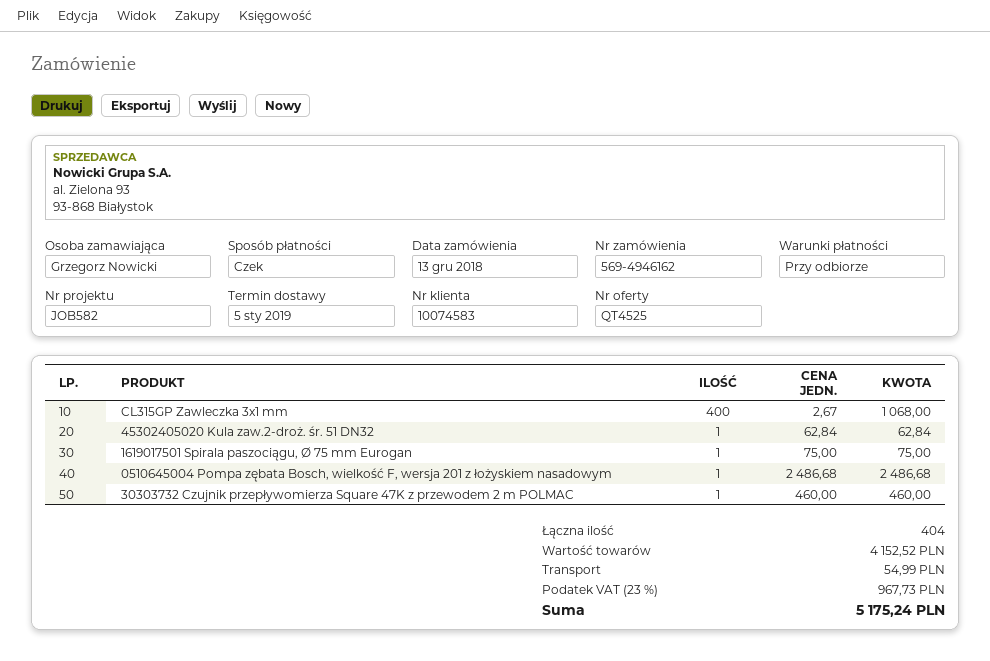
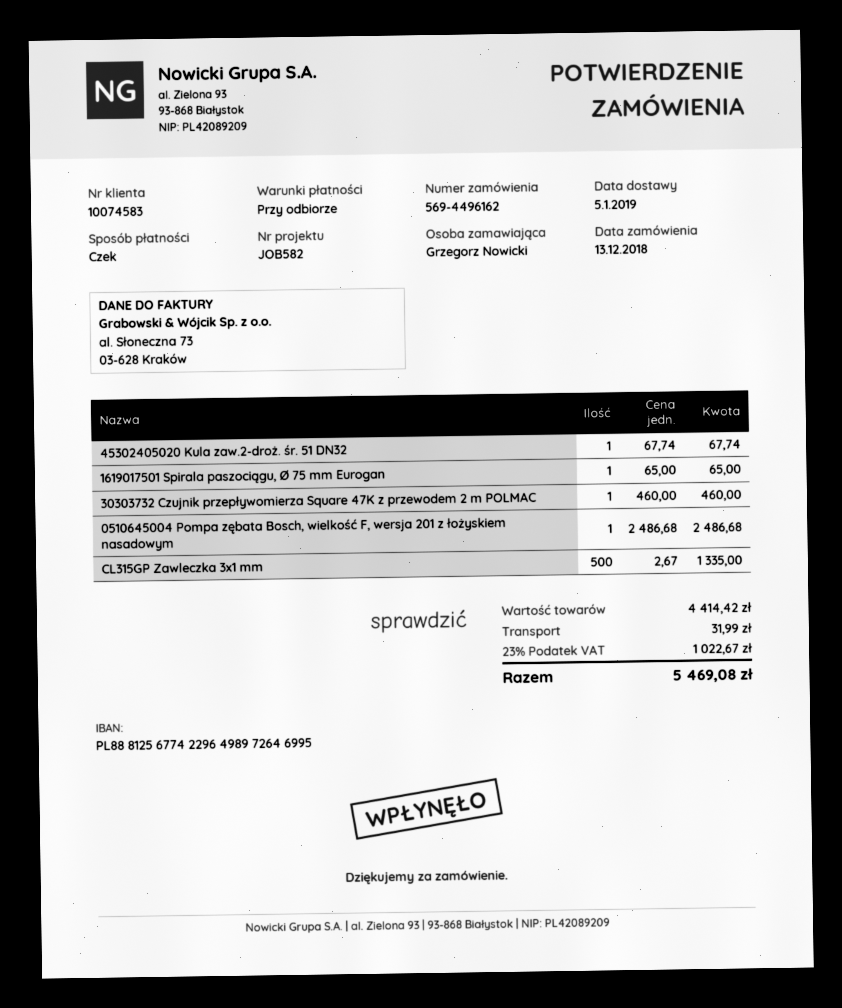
order number: 569-4946162 -> 569-4496162
CL315GP Zawleczka 3x1 mm: 400 x 2.67 = 1068.00 -> 500 x 2.67 = 1335.00
45302405020 Kula zaw.2-droż. śr. 51 DN32: 1 x 62.84 = 62.84 -> 1 x 67.74 = 67.74
1619017501 Spirala paszociągu, Ø 75 mm Eurogan: 1 x 75.00 = 75.00 -> 1 x 65.00 = 65.00
subtotal: 4152.52 -> 4414.42
shipping: 54.99 -> 31.99
tax: 23% = 967.73 -> 23% = 1022.67
total: 5175.24 -> 5469.08

